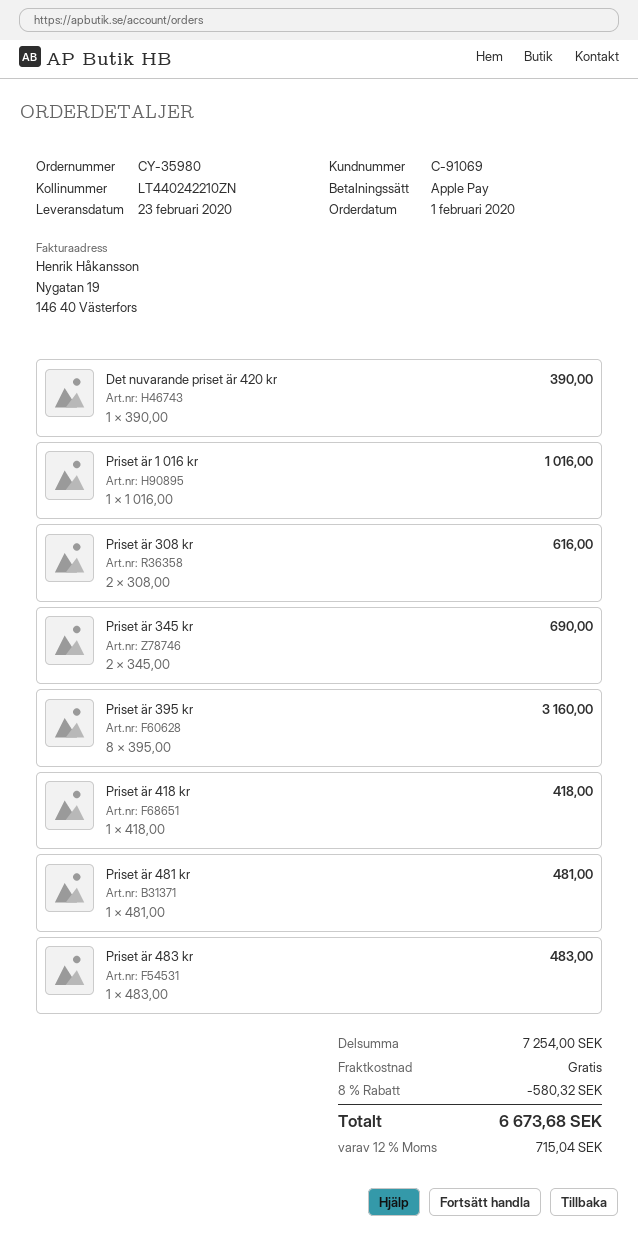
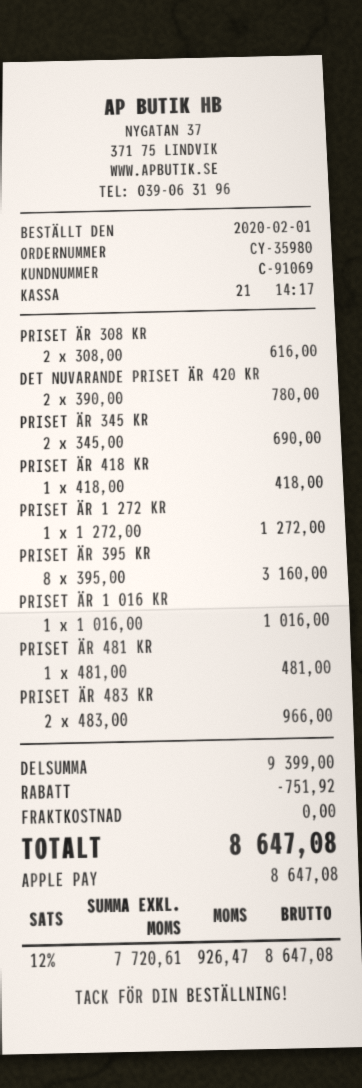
Det nuvarande priset är 420 kr: 1 x 390.00 = 390.00 -> 2 x 390.00 = 780.00
Priset är 483 kr: 1 x 483.00 = 483.00 -> 2 x 483.00 = 966.00
PRISET ÄR 1 272 KR: none -> 1 x 1272.00 = 1272.00
subtotal: 7254.00 -> 9399.00
discount: 580.32 -> 751.92
tax: 12% = 715.04 -> 12% = 926.47
total: 6673.68 -> 8647.08

